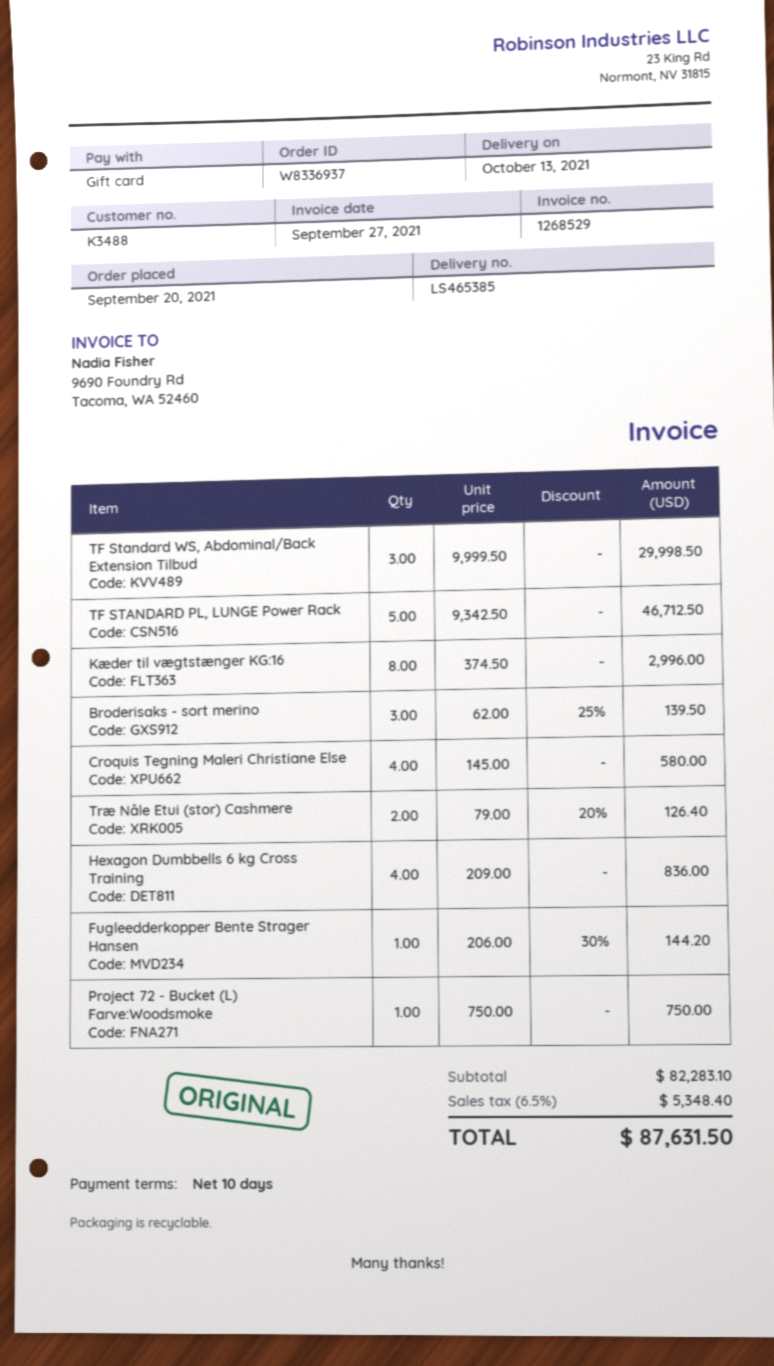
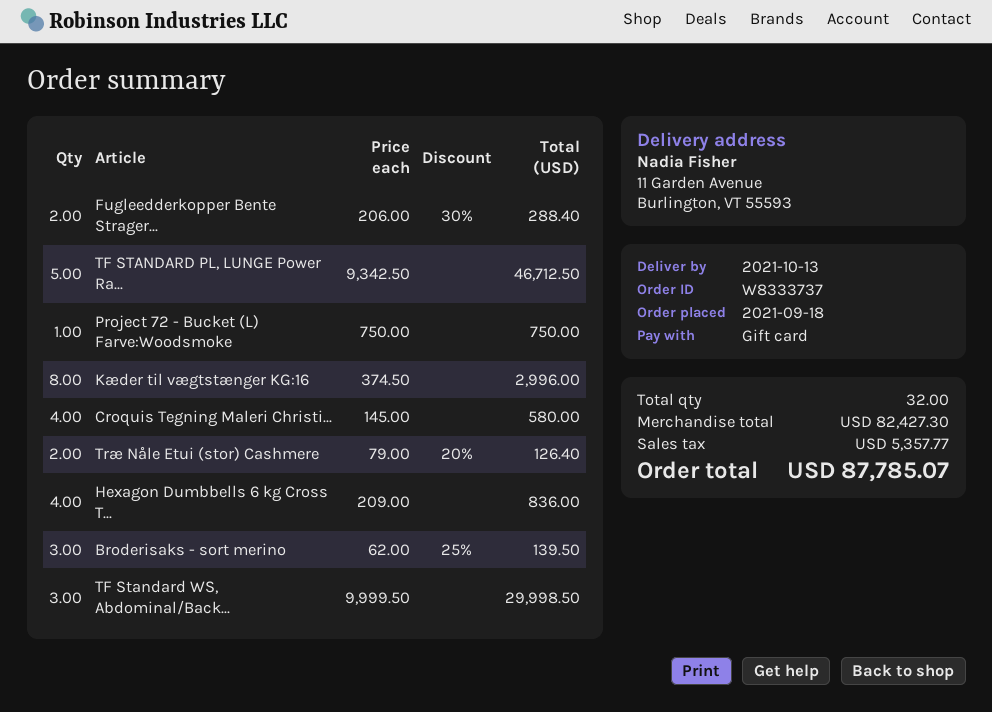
order number: W8336937 -> W8333737
order date: 2021-09-20 -> 2021-09-18
Fugleedderkopper Bente Strager Hansen: 1 x 206.00 - 30% = 144.20 -> 2 x 206.00 - 30% = 288.40
subtotal: 82283.10 -> 82427.30
tax: 5348.40 -> 5357.77
total: 87631.50 -> 87785.07

